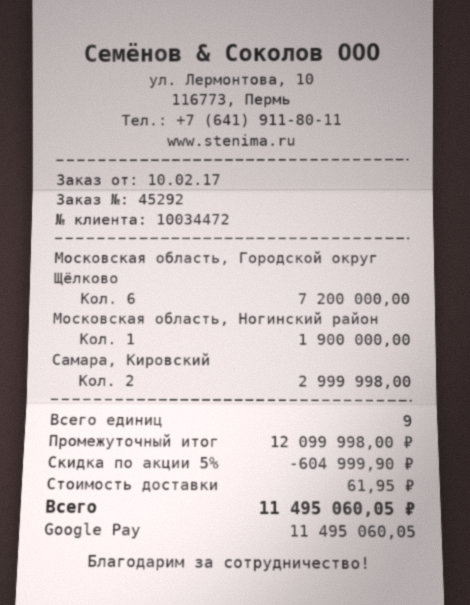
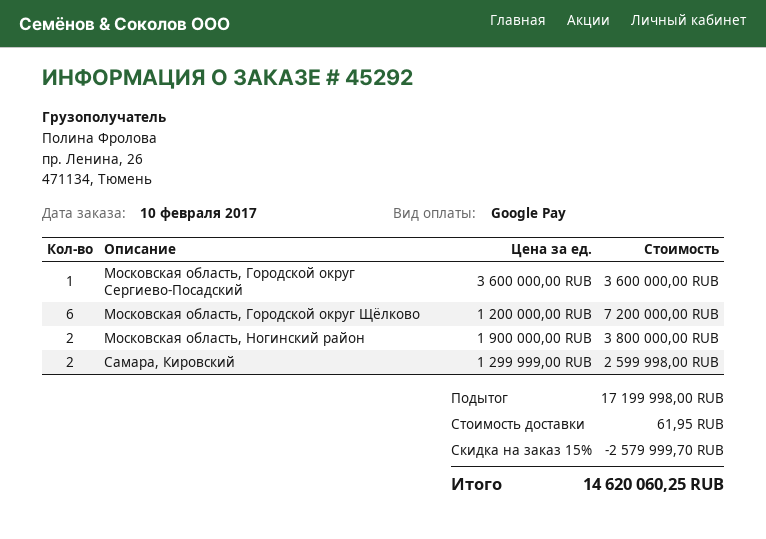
Московская область, Ногинский район: 1 for 1900000.00 -> 2 for 3800000.00
Самара, Кировский: 2 for 2999998.00 -> 2 for 2599998.00
Московская область, Городской округ Сергиево-Посадский: none -> 1 for 3600000.00
subtotal: 12099998.00 -> 17199998.00
discount: 5% = 604999.90 -> 15% = 2579999.70
total: 11495060.05 -> 14620060.25

